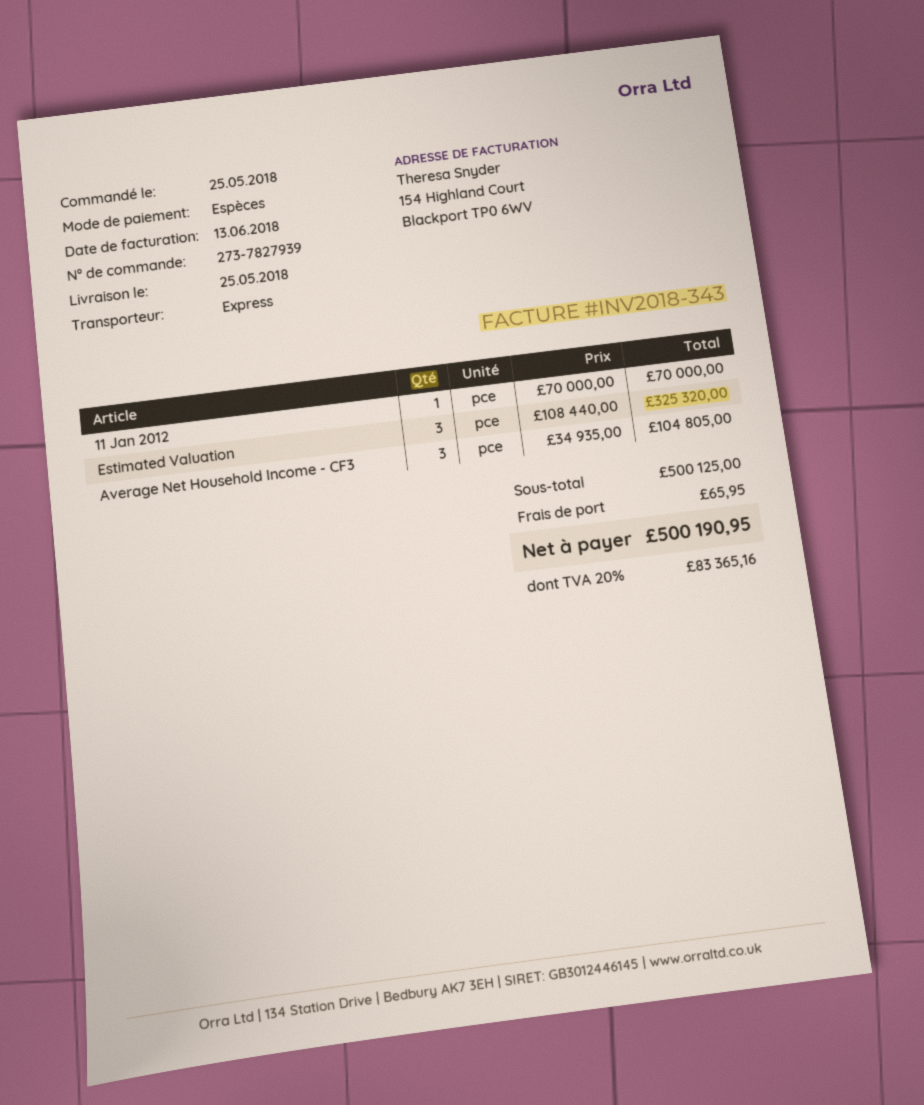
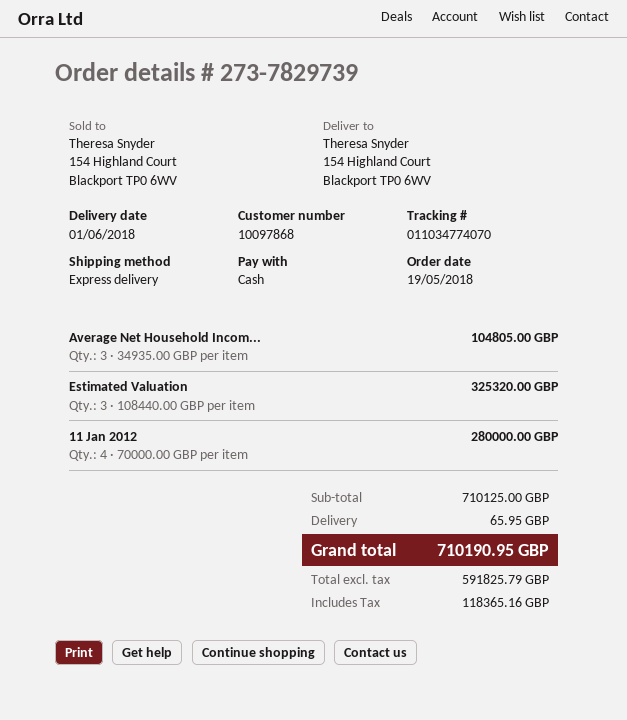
order number: 273-7827939 -> 273-7829739
order date: 2018-05-25 -> 2018-05-19
delivery date: 2018-05-25 -> 2018-06-01
11 Jan 2012: 1 x 70000.00 = 70000.00 -> 4 x 70000.00 = 280000.00
subtotal: 500125.00 -> 710125.00
tax: 83365.16 -> 118365.16
total: 500190.95 -> 710190.95

